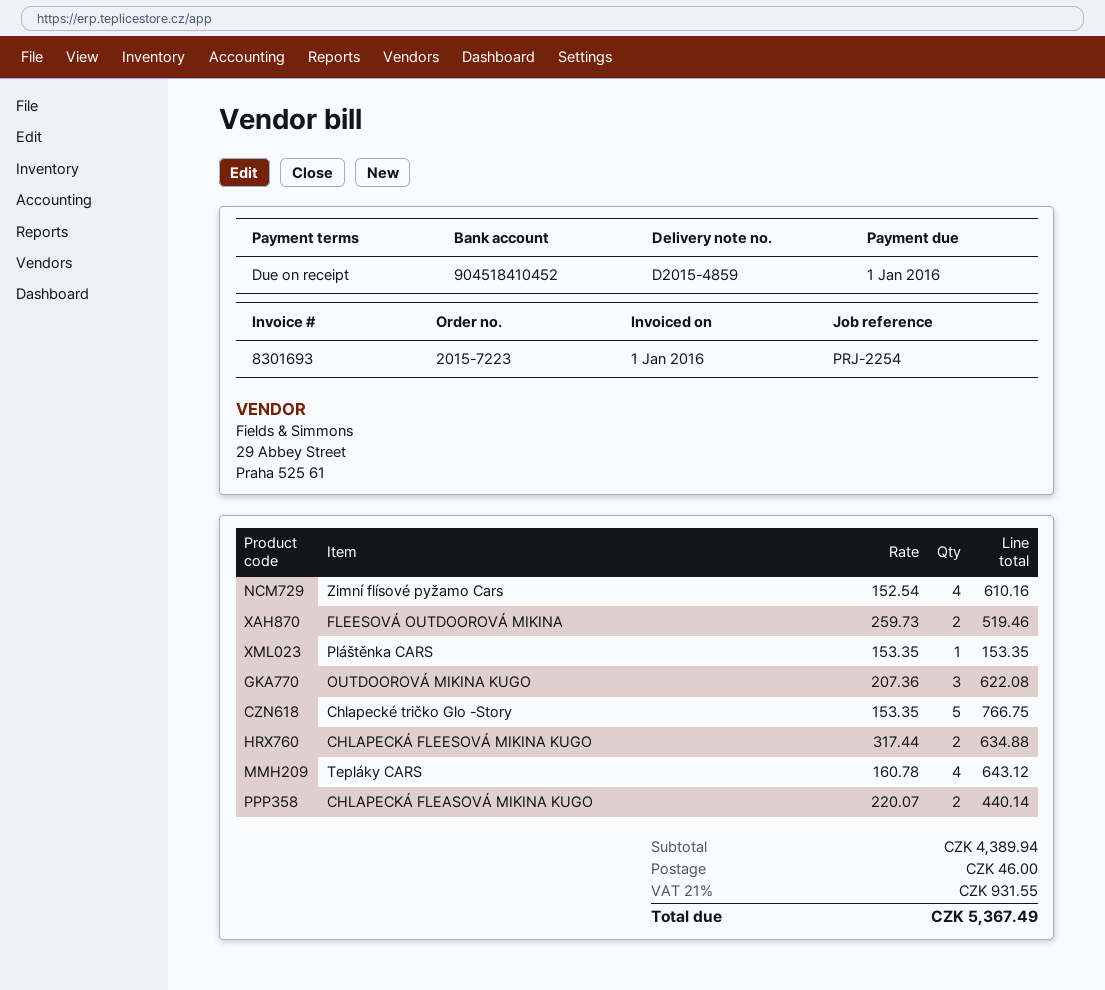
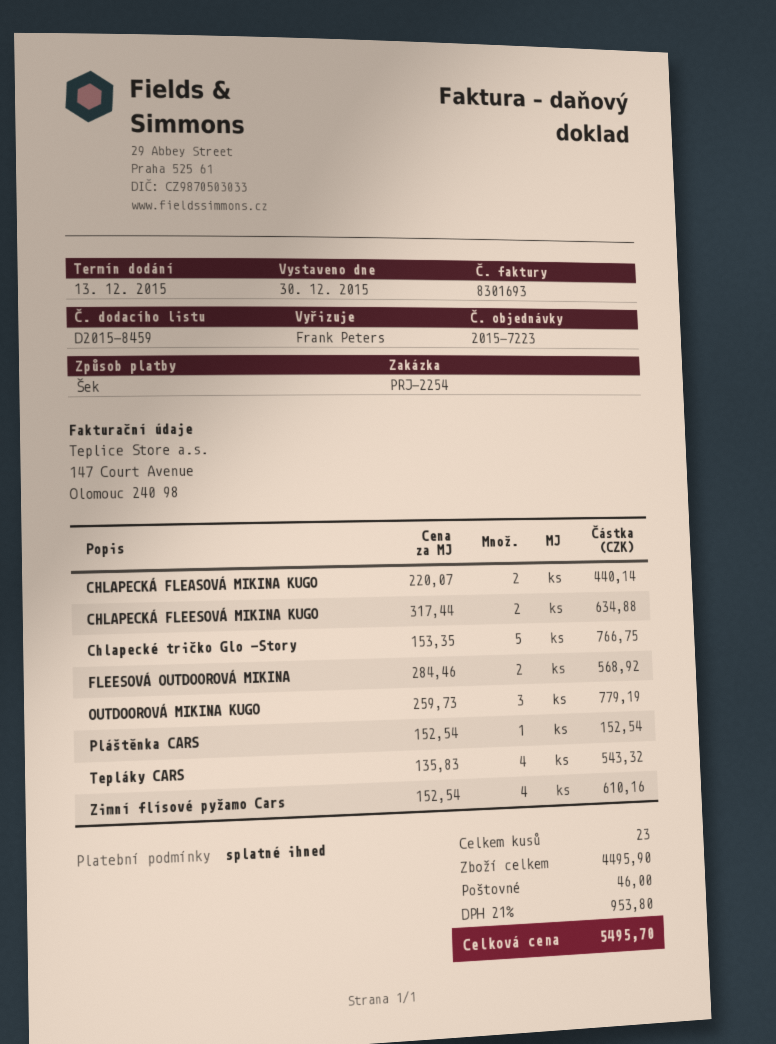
delivery note number: D2015-4859 -> D2015-8459
invoice date: 2016-01-01 -> 2015-12-30
FLEESOVÁ OUTDOOROVÁ MIKINA: 2 x 259.73 = 519.46 -> 2 x 284.46 = 568.92
Pláštěnka CARS: 1 x 153.35 = 153.35 -> 1 x 152.54 = 152.54
OUTDOOROVÁ MIKINA KUGO: 3 x 207.36 = 622.08 -> 3 x 259.73 = 779.19
Tepláky CARS: 4 x 160.78 = 643.12 -> 4 x 135.83 = 543.32
subtotal: 4389.94 -> 4495.90
tax: 21% = 931.55 -> 21% = 953.80
total: 5367.49 -> 5495.70

